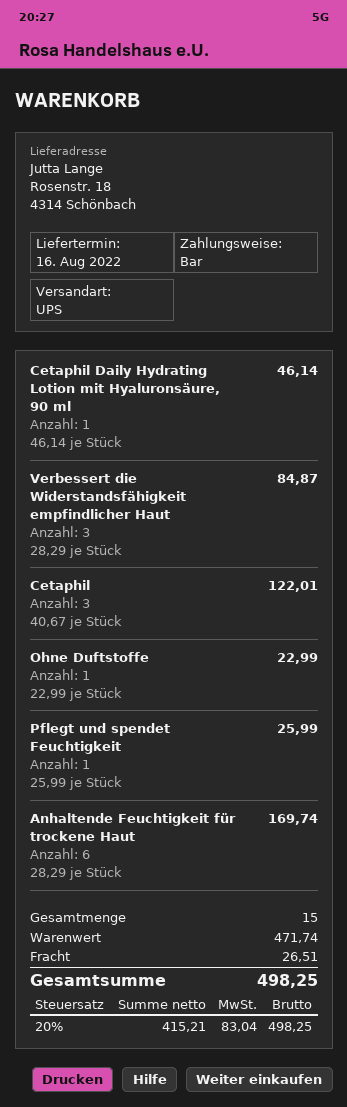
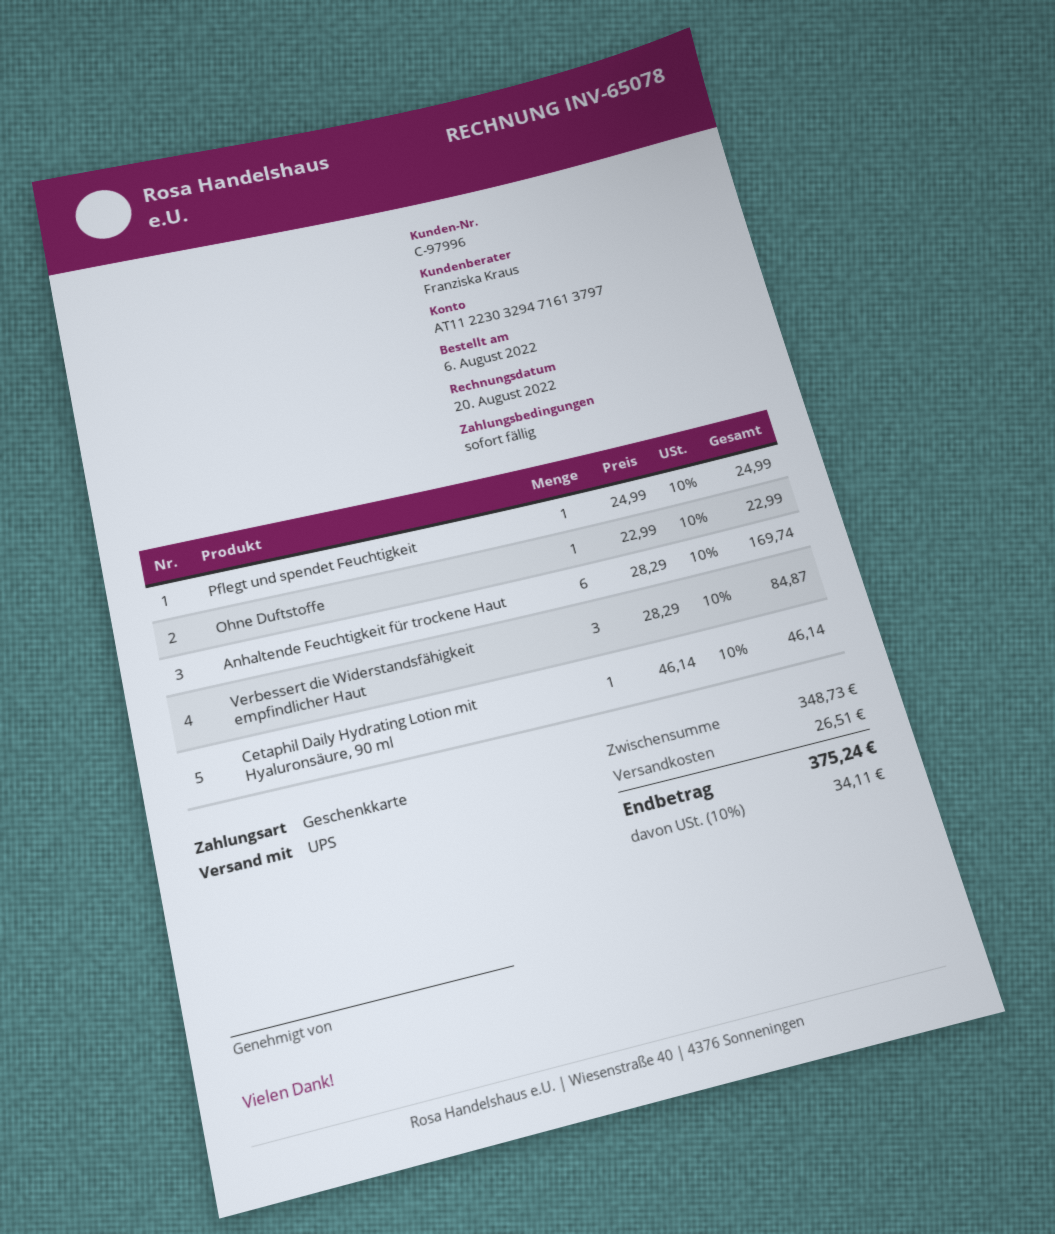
payment method: cash -> gift card
Cetaphil: 3 x 40.67 = 122.01 -> none
Pflegt und spendet Feuchtigkeit: 1 x 25.99 = 25.99 -> 1 x 24.99 = 24.99
subtotal: 471.74 -> 348.73
tax: 20% = 83.04 -> 10% = 34.11
total: 498.25 -> 375.24

